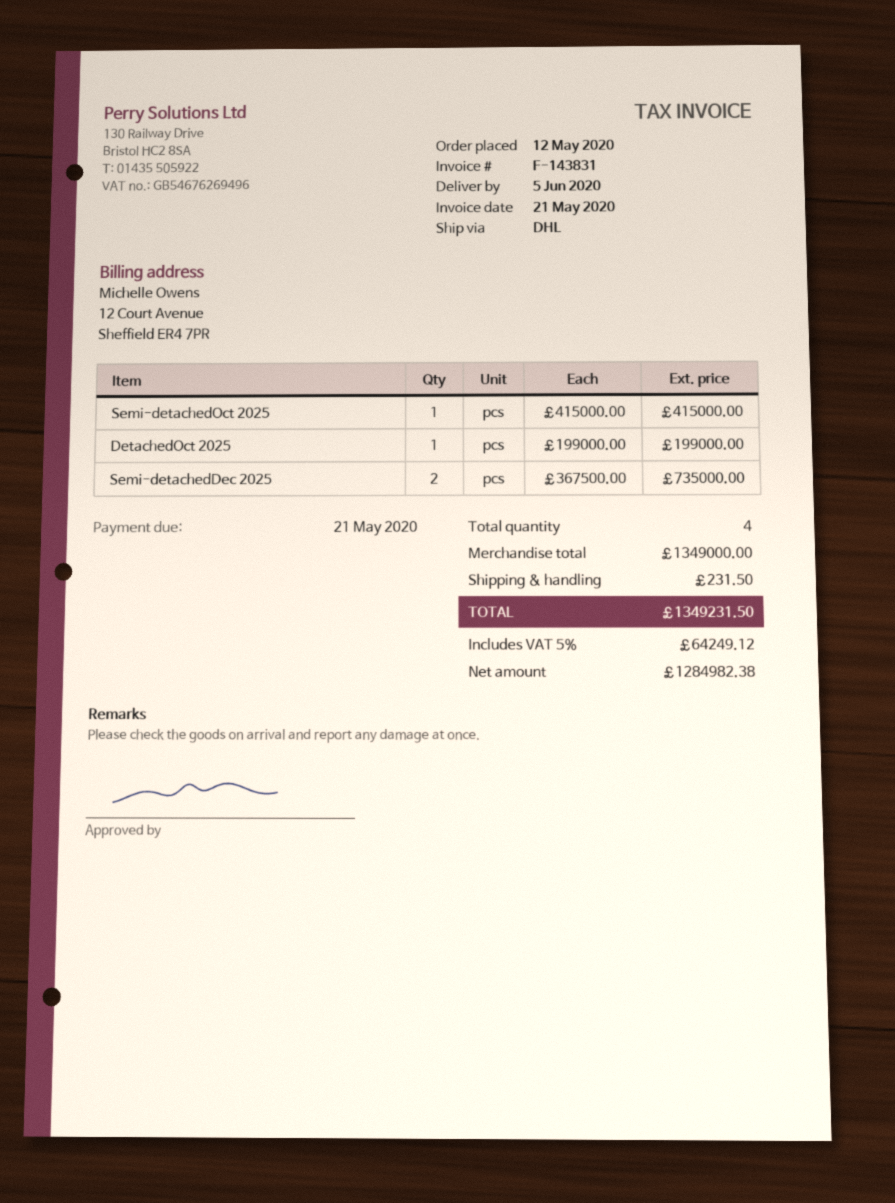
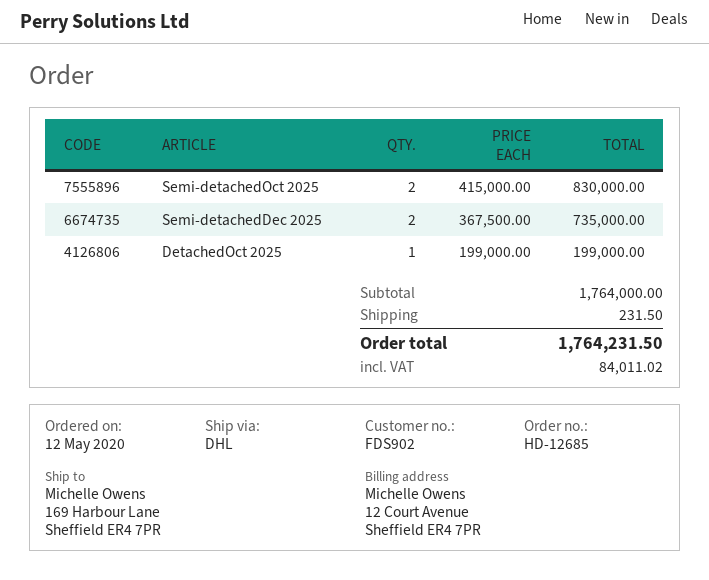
Semi-detachedOct 2025: 1 x 415000.00 = 415000.00 -> 2 x 415000.00 = 830000.00
subtotal: 1349000.00 -> 1764000.00
tax: 64249.12 -> 84011.02
total: 1349231.50 -> 1764231.50

